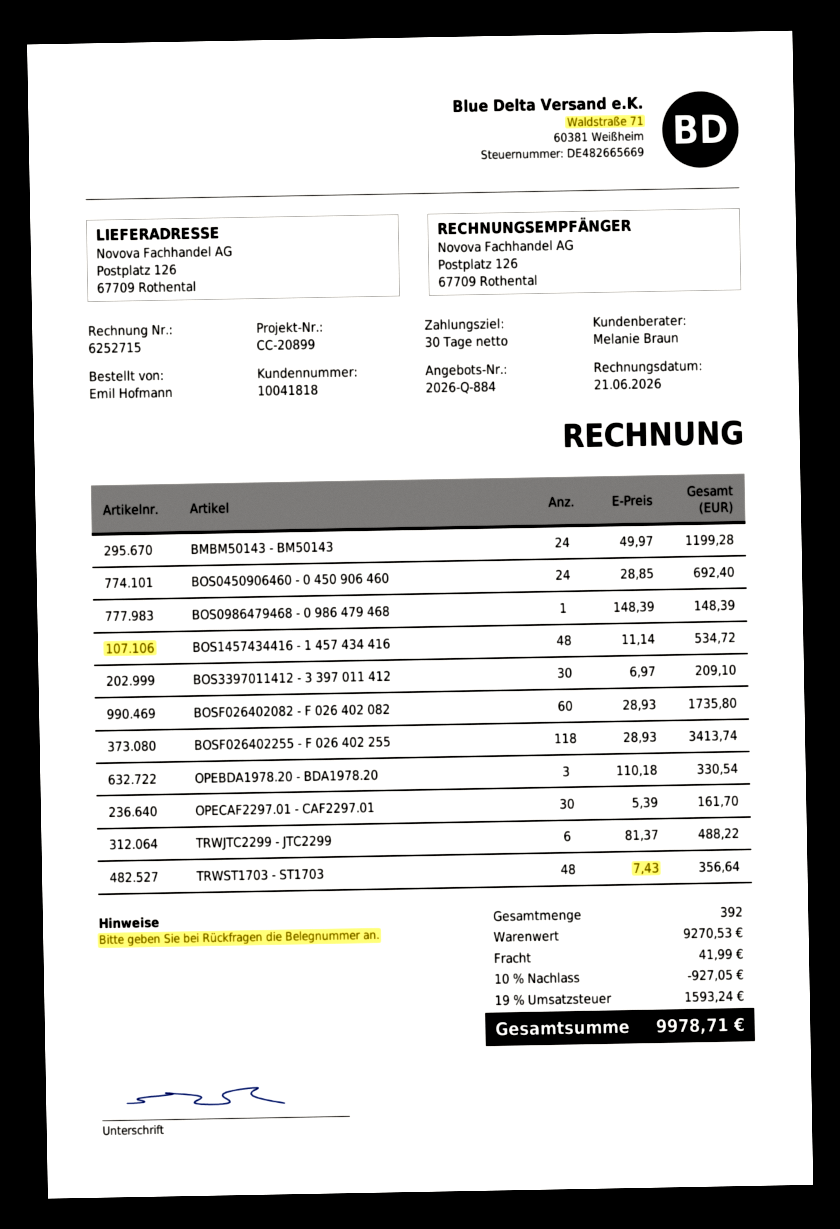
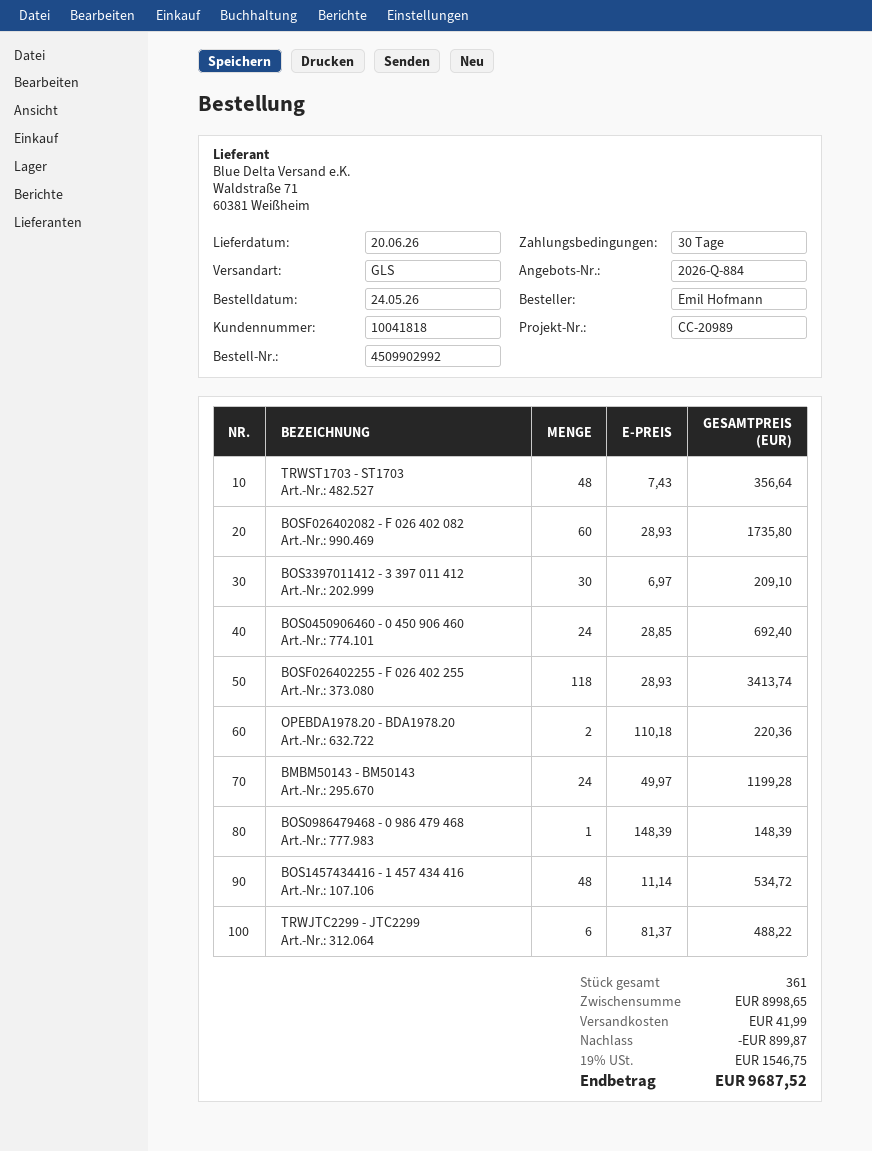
reference: CC-20899 -> CC-20989
OPEBDA1978.20 - BDA1978.20: 3 x 110.18 = 330.54 -> 2 x 110.18 = 220.36
OPECAF2297.01 - CAF2297.01: 30 x 5.39 = 161.70 -> none
total quantity: 392 -> 361
subtotal: 9270.53 -> 8998.65
discount: 927.05 -> 899.87
tax: 19% = 1593.24 -> 19% = 1546.75
total: 9978.71 -> 9687.52

